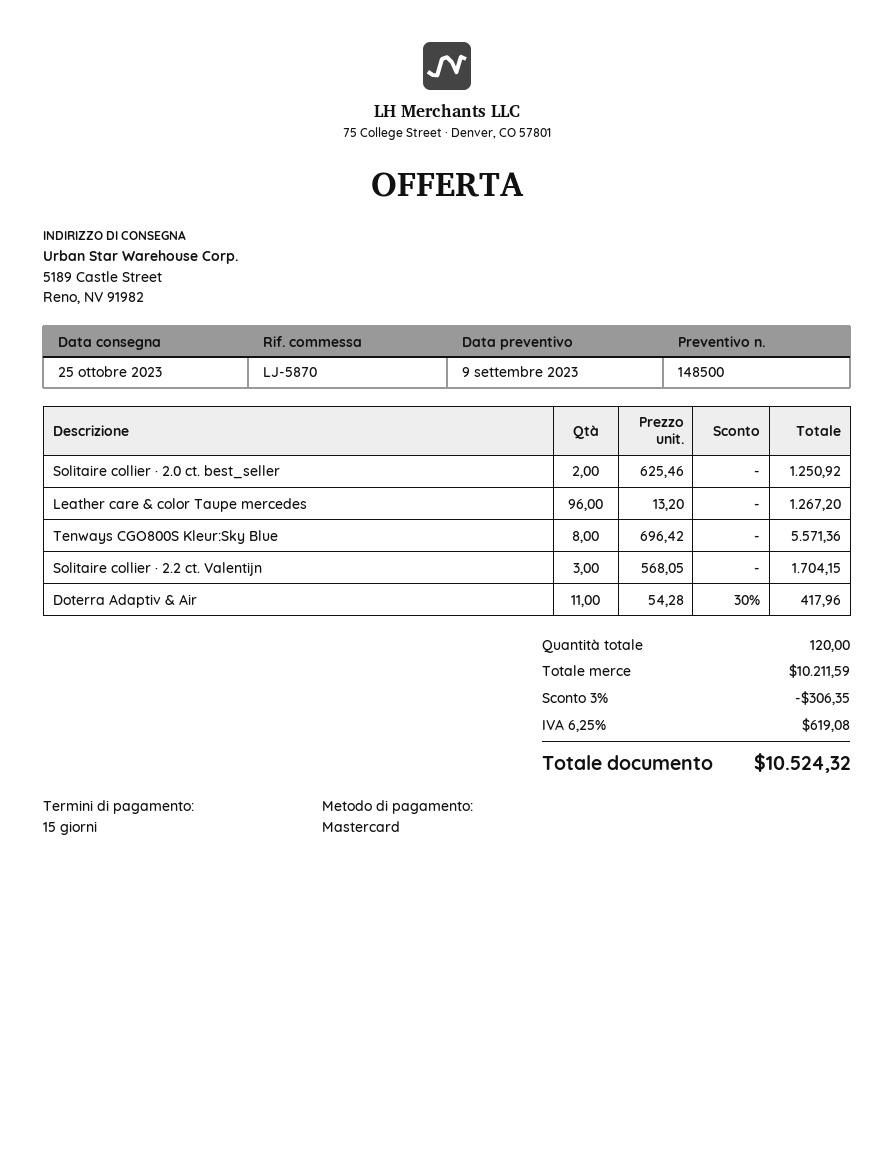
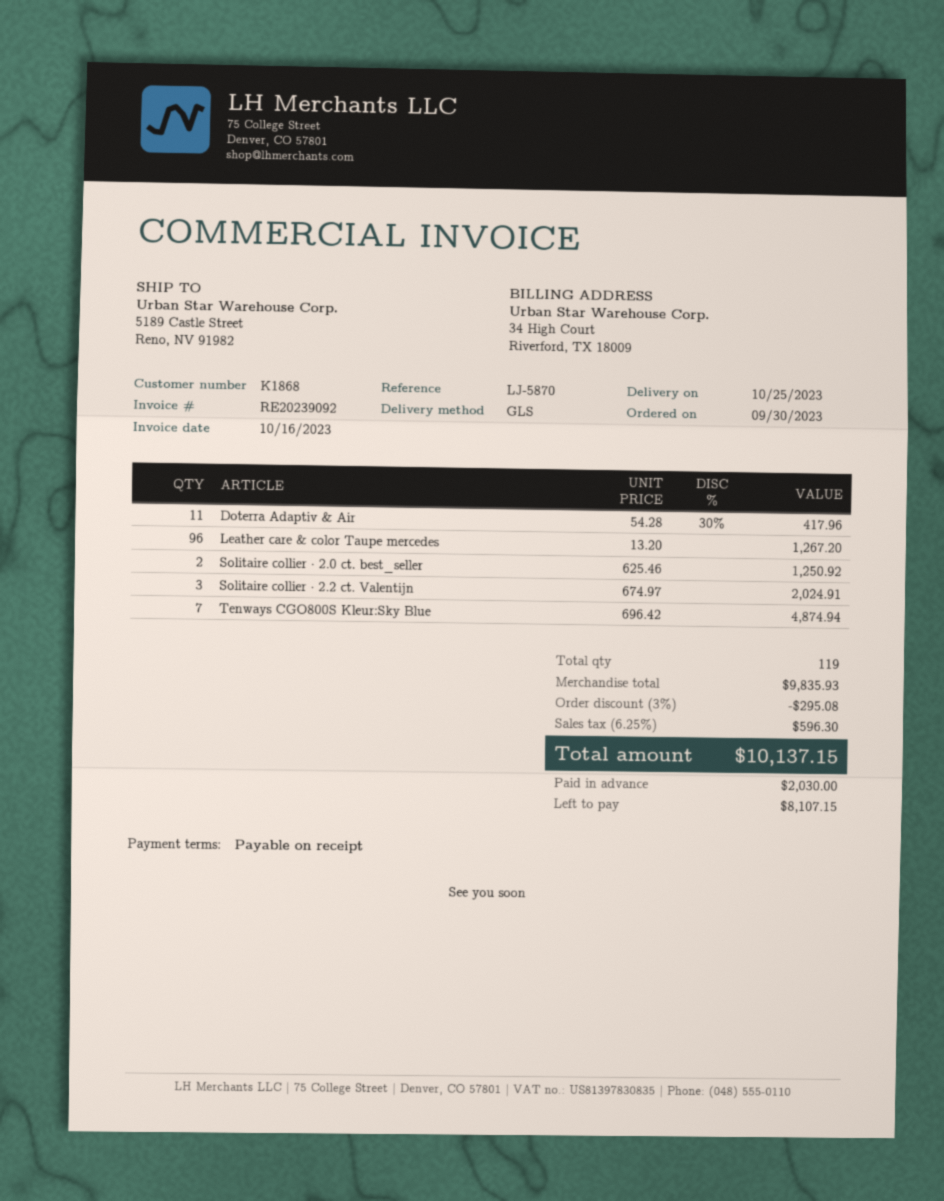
payment terms: 15 days -> on receipt
Tenways CGO800S Kleur:Sky Blue: 8 x 696.42 = 5571.36 -> 7 x 696.42 = 4874.94
Solitaire collier · 2.2 ct. Valentijn: 3 x 568.05 = 1704.15 -> 3 x 674.97 = 2024.91
total quantity: 120 -> 119
subtotal: 10211.59 -> 9835.93
discount: 3% = 306.35 -> 3% = 295.08
tax: 6.25% = 619.08 -> 6.25% = 596.30
total: 10524.32 -> 10137.15

